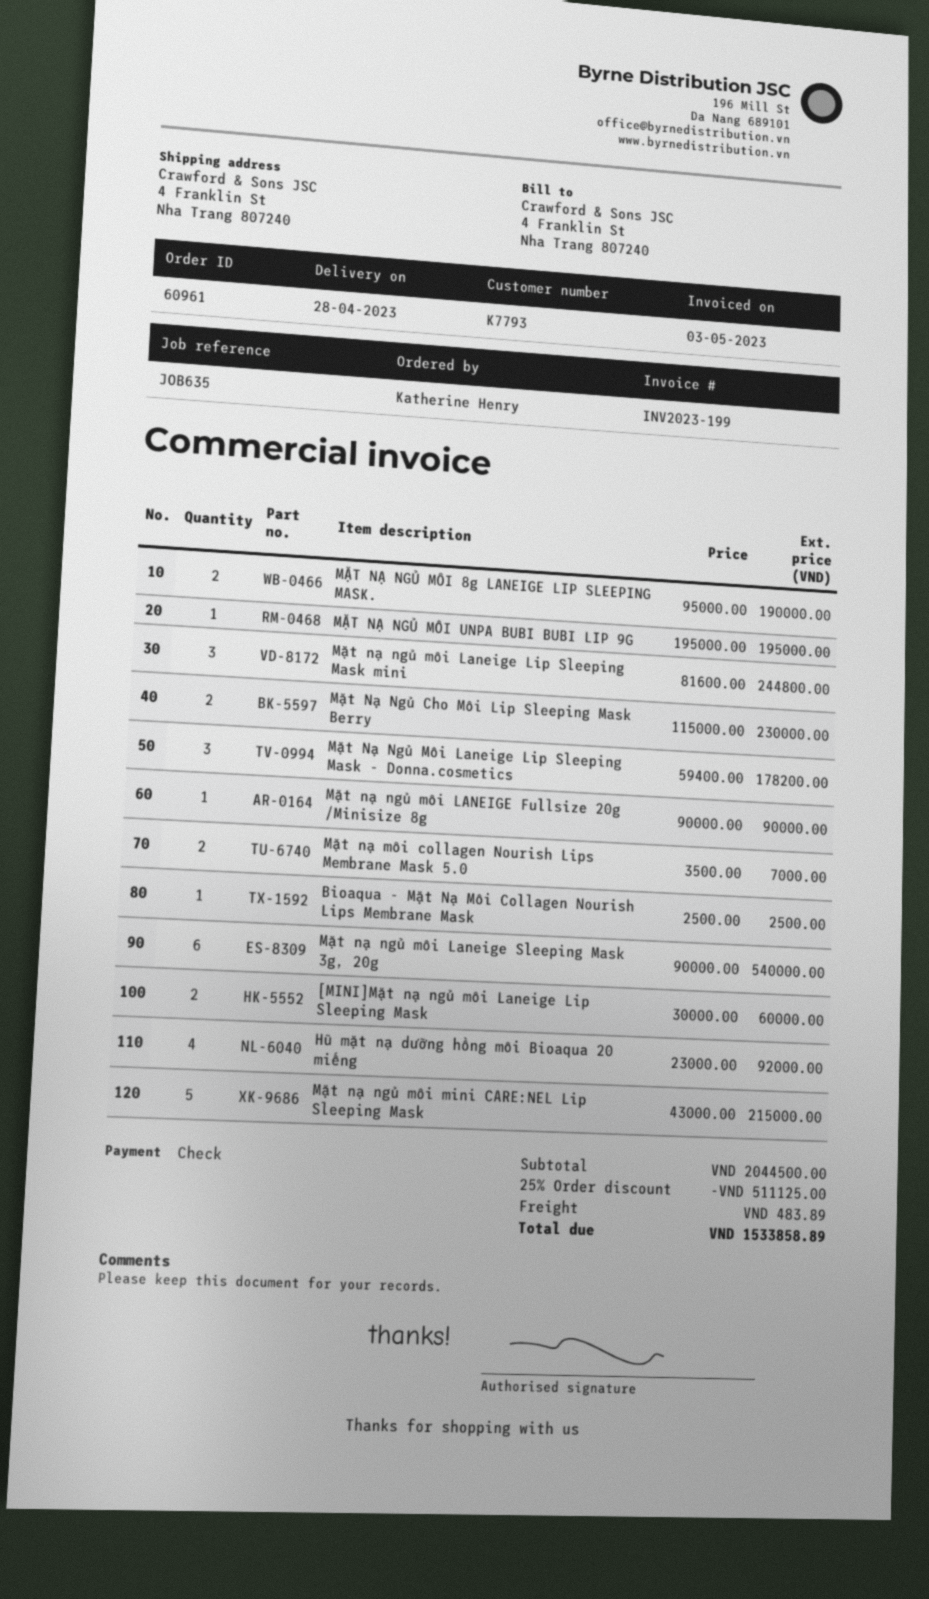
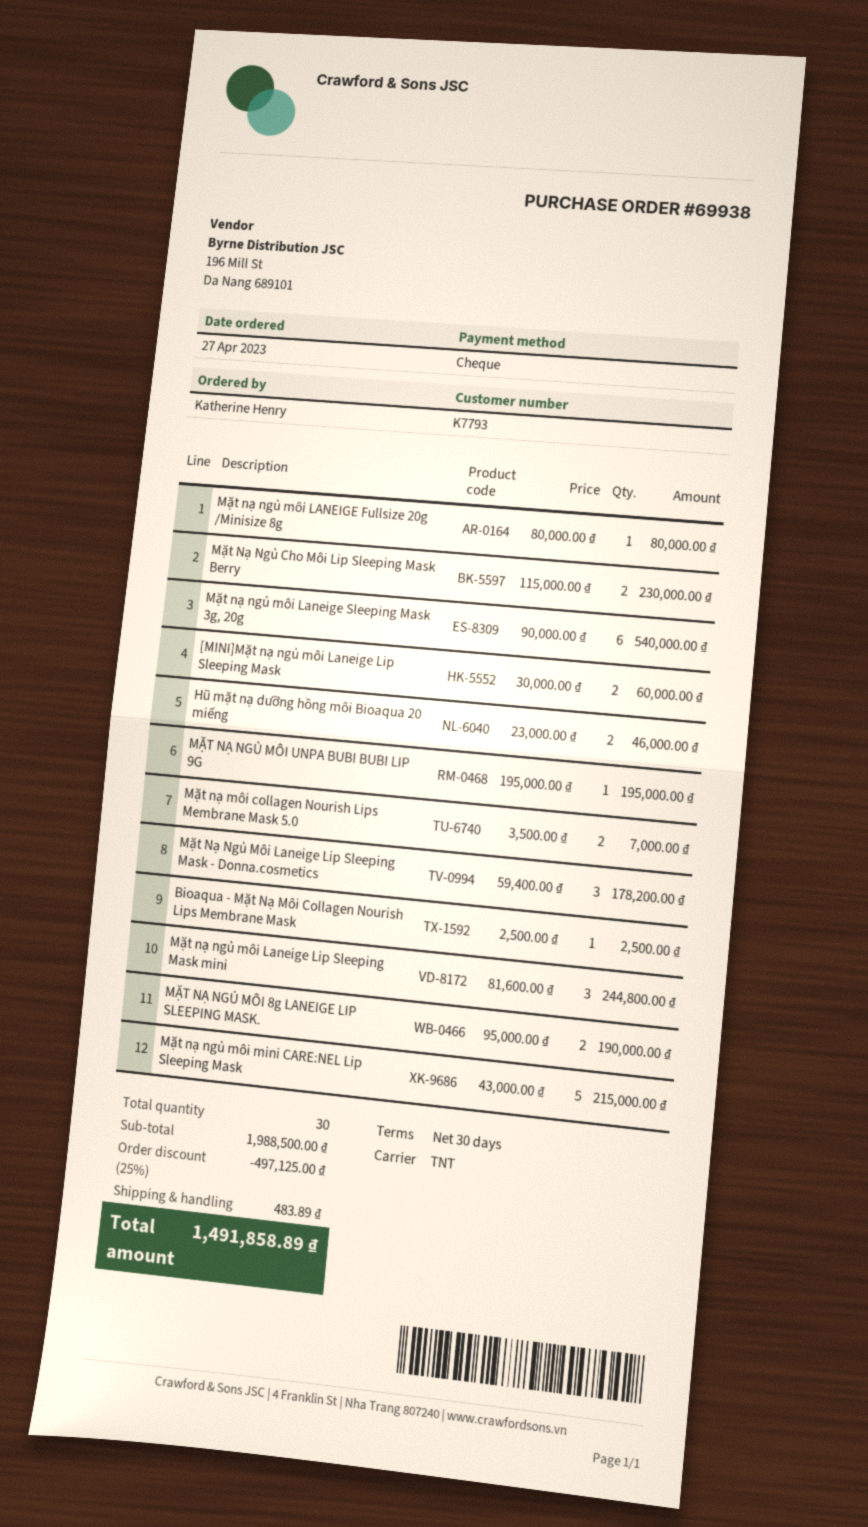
order number: 60961 -> 69938
Mặt nạ ngủ môi LANEIGE Fullsize 20g /Minisize 8g: 1 x 90000.00 = 90000.00 -> 1 x 80000.00 = 80000.00
Hũ mặt nạ dưỡng hồng môi Bioaqua 20 miếng: 4 x 23000.00 = 92000.00 -> 2 x 23000.00 = 46000.00
subtotal: 2044500.00 -> 1988500.00
discount: 25% = 511125.00 -> 25% = 497125.00
total: 1533858.89 -> 1491858.89

